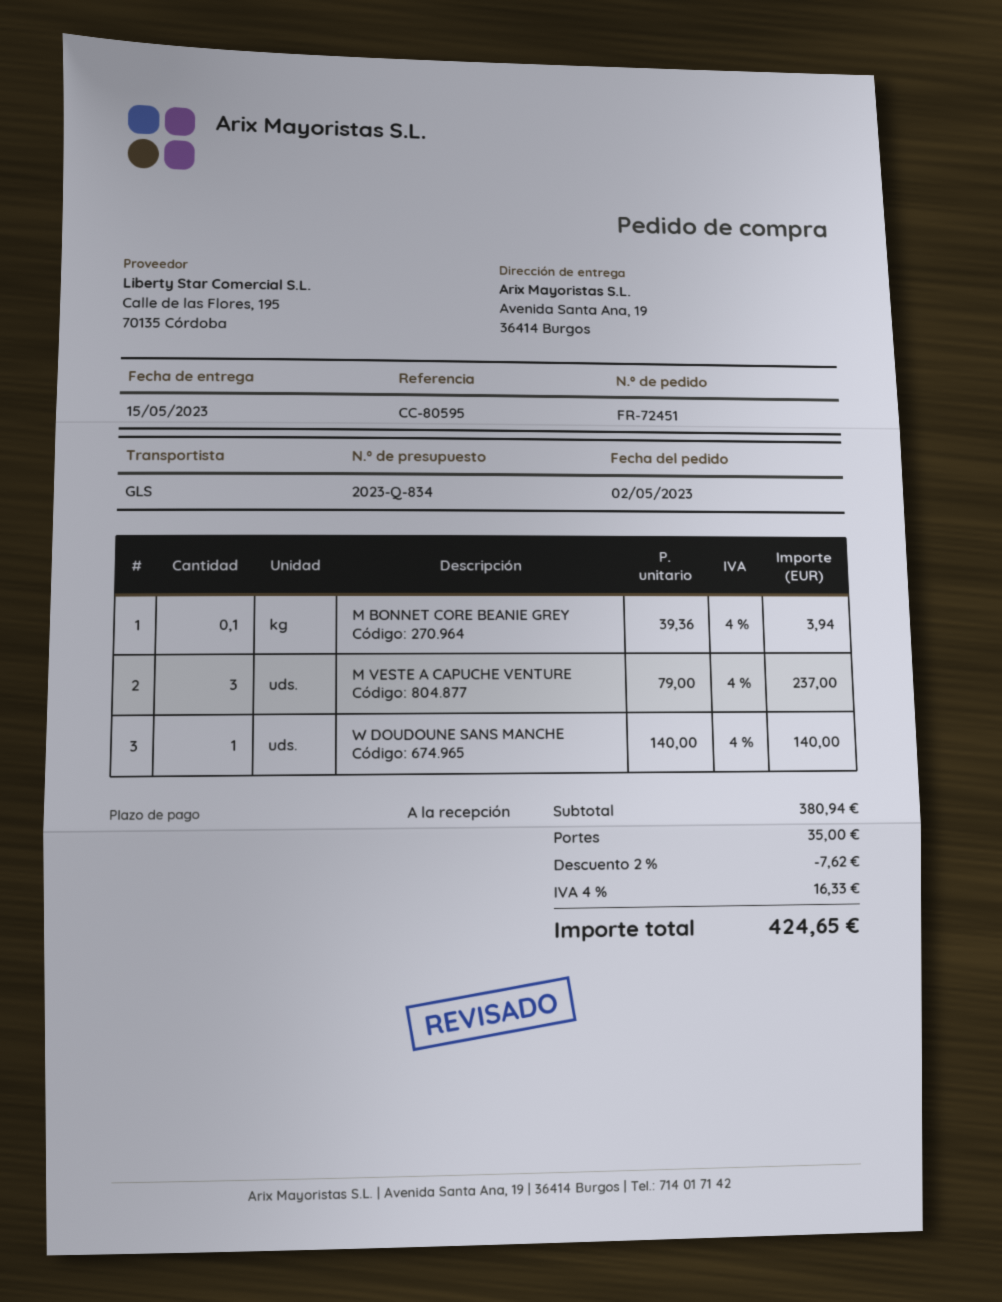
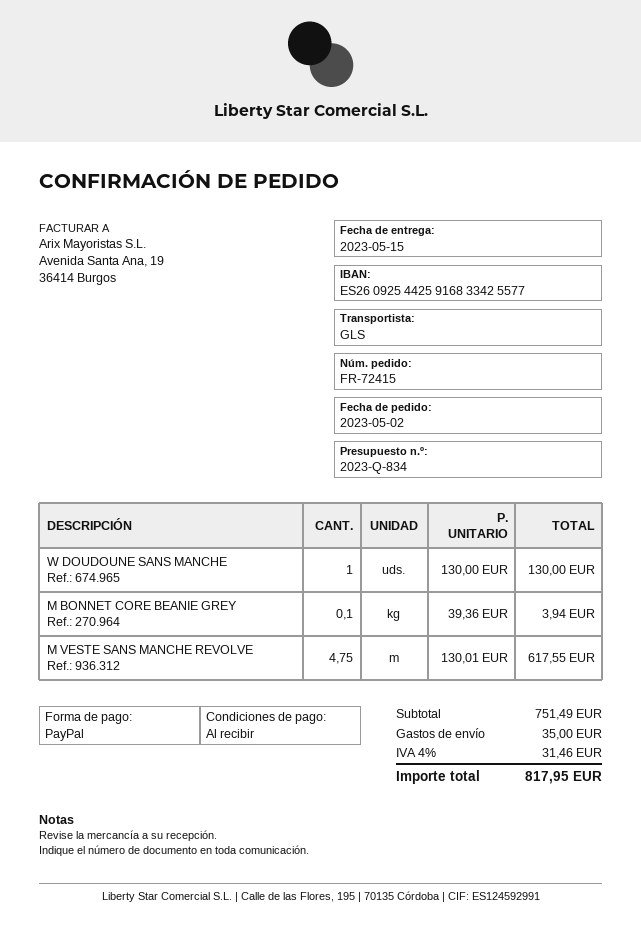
order number: FR-72451 -> FR-72415
M VESTE A CAPUCHE VENTURE: 3 x 79.00 = 237.00 -> none
W DOUDOUNE SANS MANCHE: 1 x 140.00 = 140.00 -> 1 x 130.00 = 130.00
M VESTE SANS MANCHE REVOLVE: none -> 4.75 x 130.01 = 617.55
subtotal: 380.94 -> 751.49
discount: 2% = 7.62 -> none
tax: 4% = 16.33 -> 4% = 31.46
total: 424.65 -> 817.95

